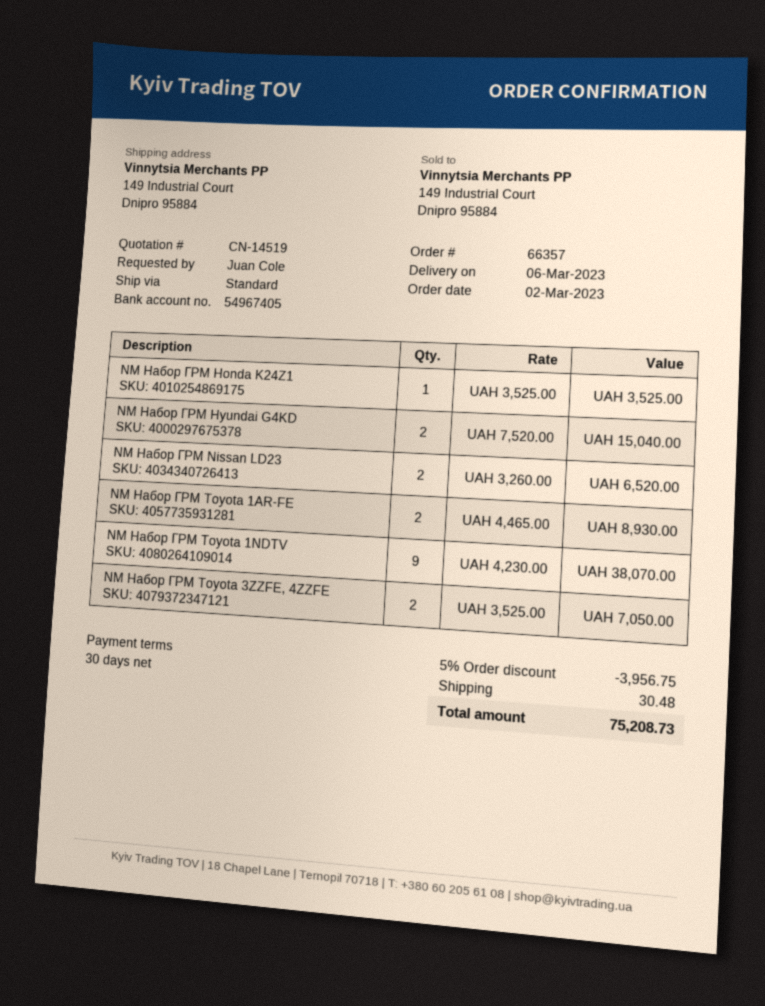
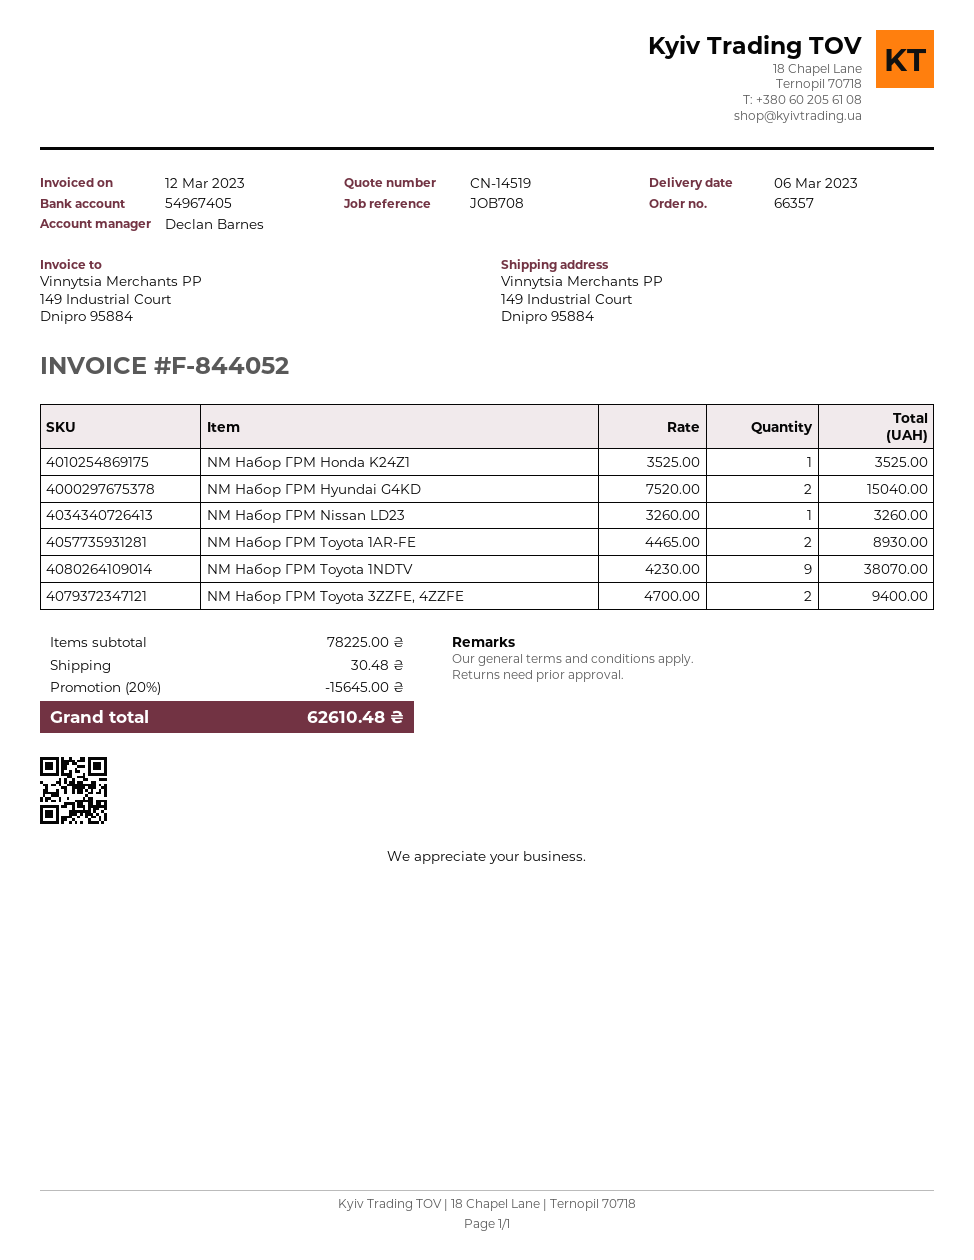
NM Набор ГРМ Nissan LD23: 2 x 3260.00 = 6520.00 -> 1 x 3260.00 = 3260.00
NM Набор ГРМ Toyota 3ZZFE, 4ZZFE: 2 x 3525.00 = 7050.00 -> 2 x 4700.00 = 9400.00
discount: 5% = 3956.75 -> 20% = 15645.00
total: 75208.73 -> 62610.48

